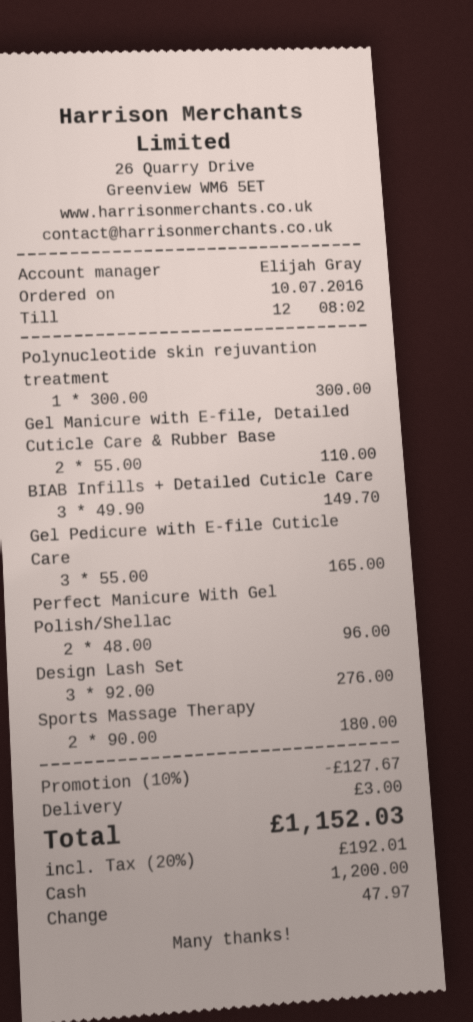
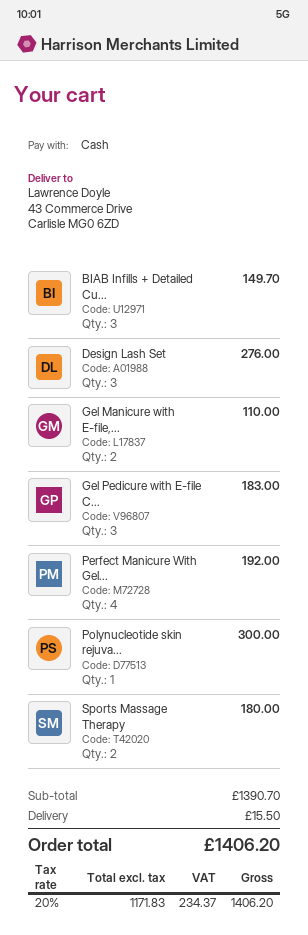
Gel Pedicure with E-file Cuticle Care: 3 for 165.00 -> 3 for 183.00
Perfect Manicure With Gel Polish/Shellac: 2 for 96.00 -> 4 for 192.00
discount: 10% = 127.67 -> none
shipping: 3.00 -> 15.50
tax: 20% = 192.01 -> 20% = 234.37
total: 1152.03 -> 1406.20

